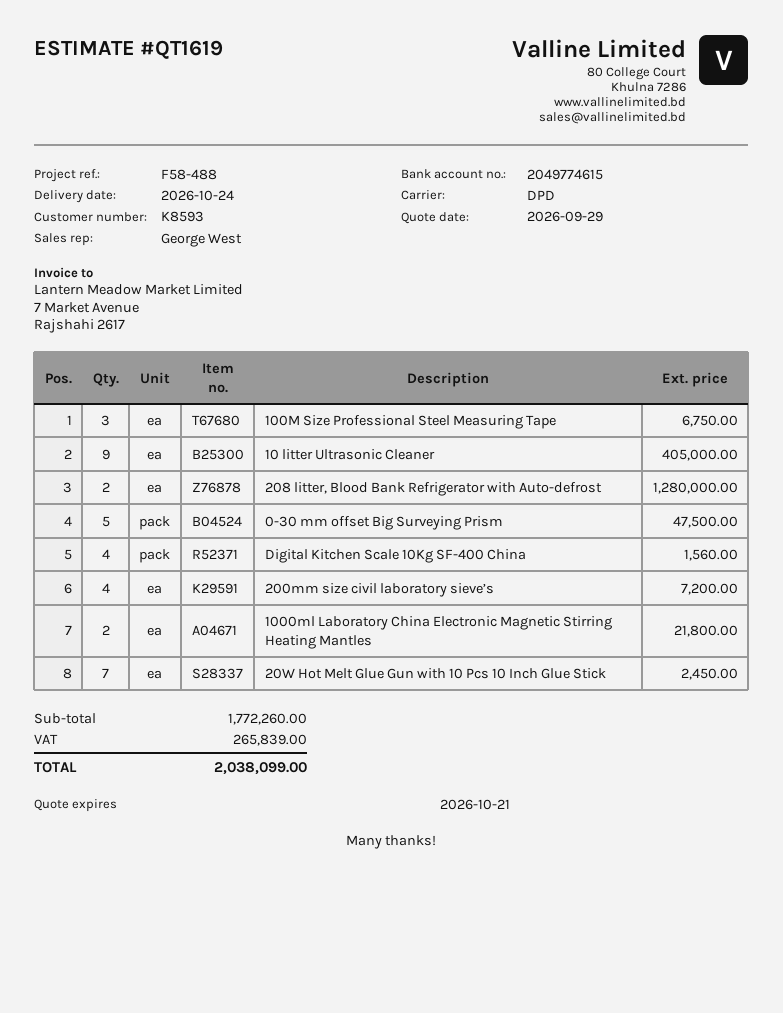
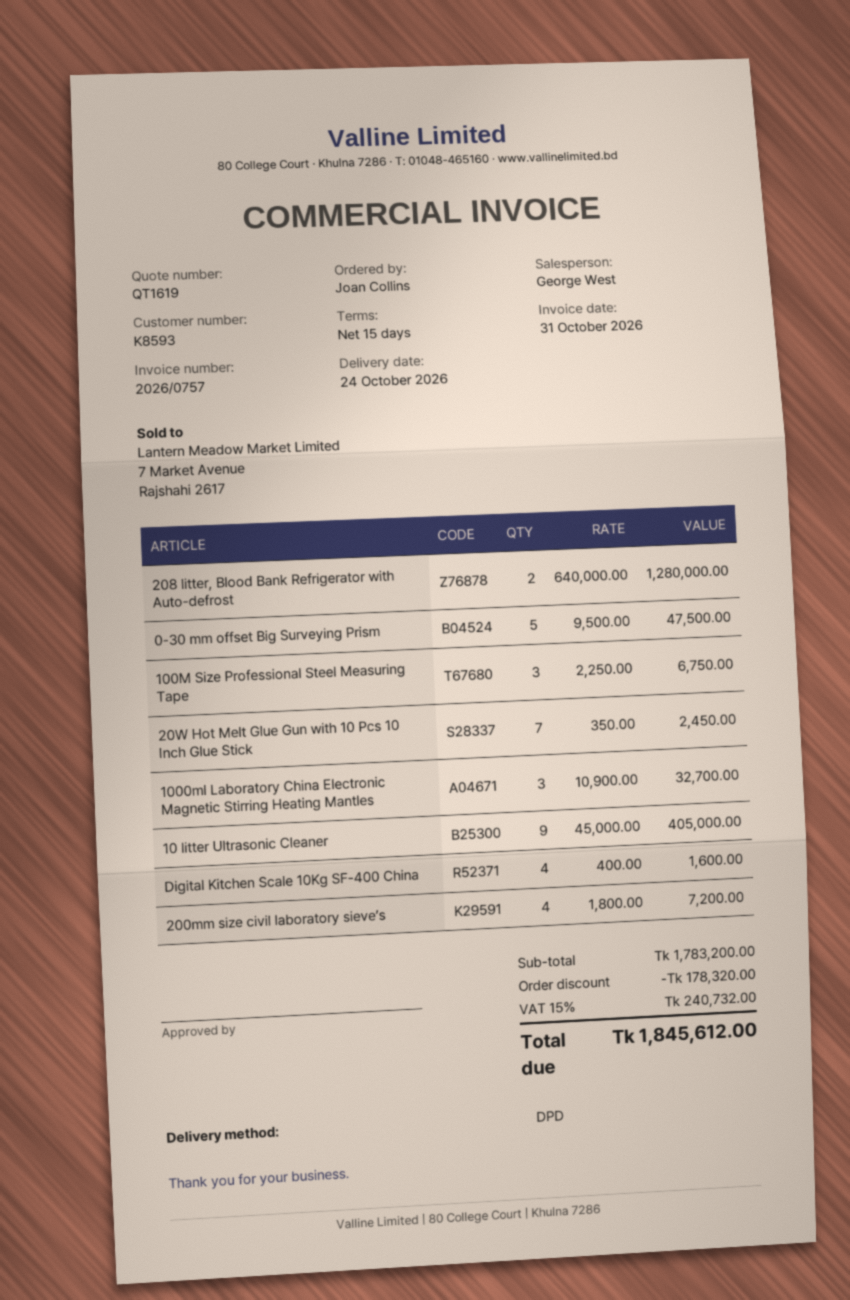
Digital Kitchen Scale 10Kg SF-400 China: 4 for 1560.00 -> 4 for 1600.00
1000ml Laboratory China Electronic Magnetic Stirring Heating Mantles: 2 for 21800.00 -> 3 for 32700.00
subtotal: 1772260.00 -> 1783200.00
discount: none -> 178320.00
tax: 265839.00 -> 240732.00
total: 2038099.00 -> 1845612.00

